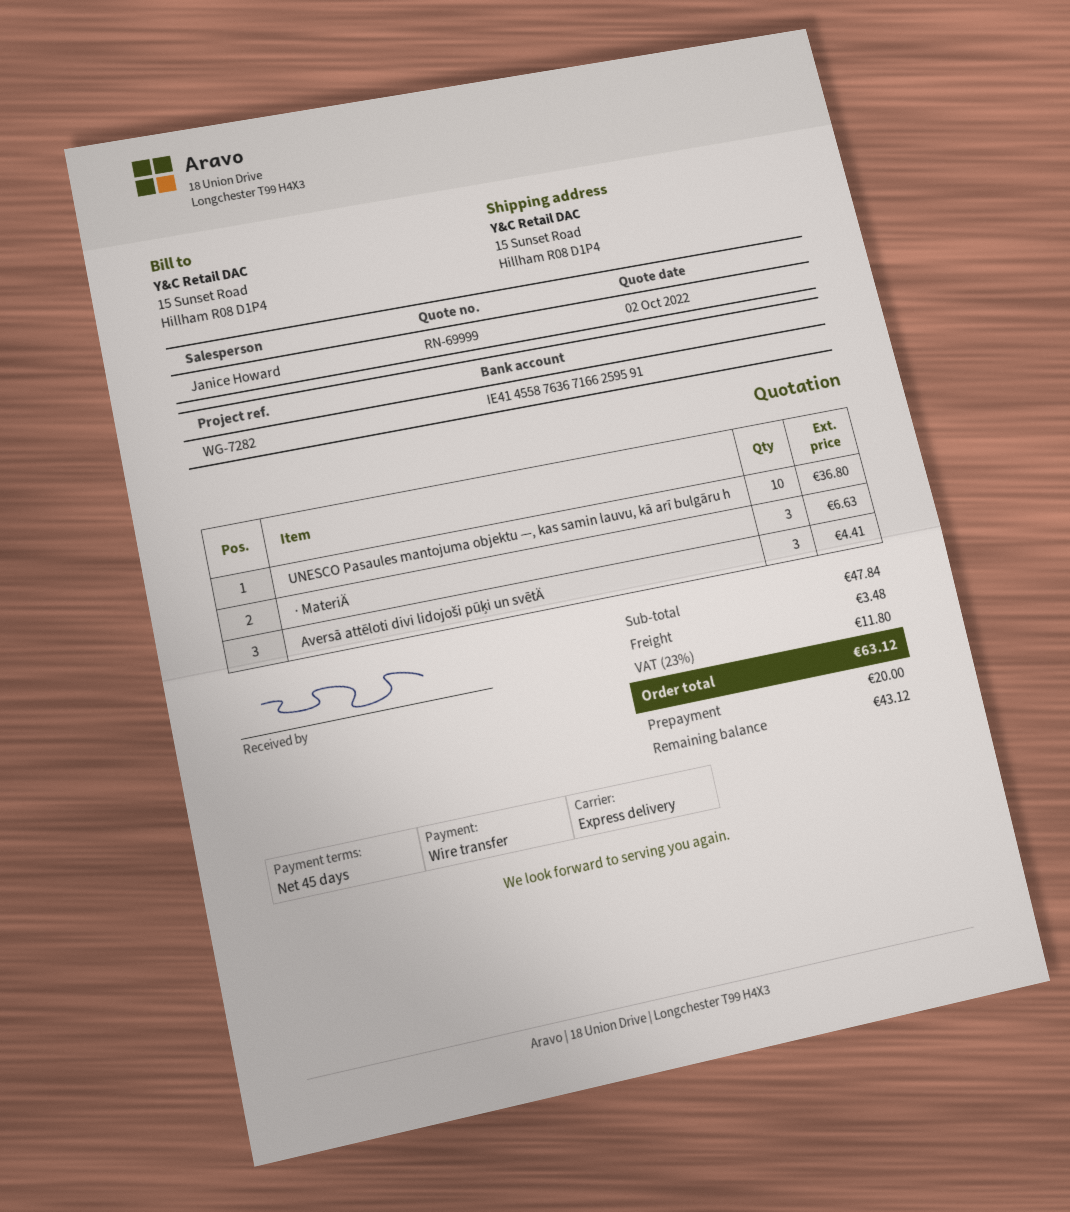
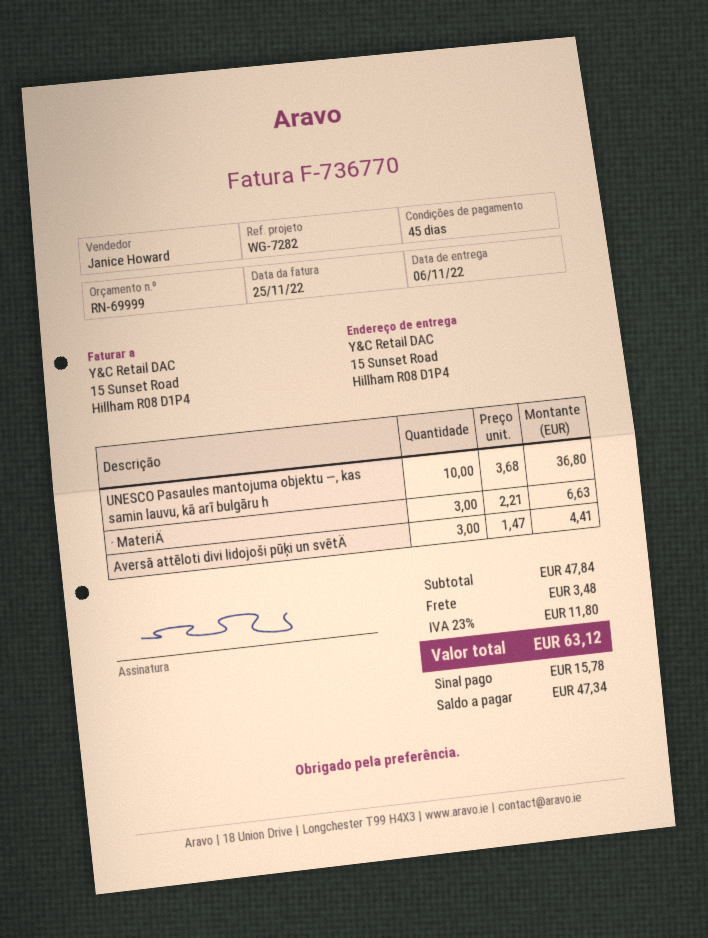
deposit: 20.00 -> 15.78
balance: 43.12 -> 47.34

